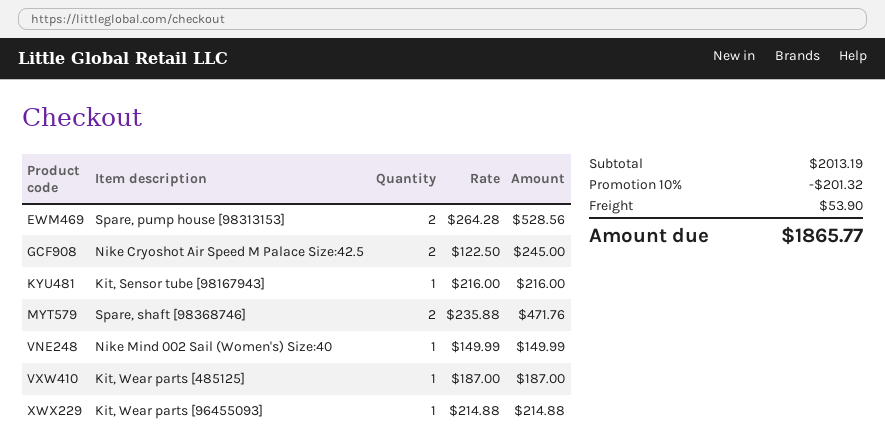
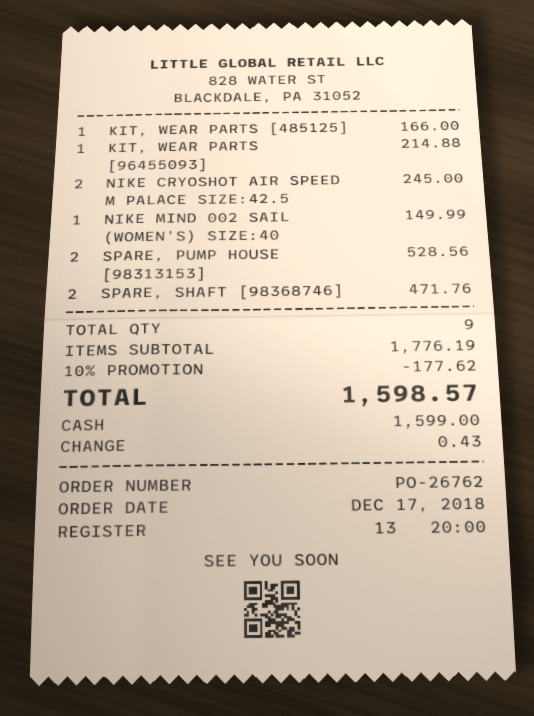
Kit, Sensor tube [98167943]: 1 for 216.00 -> none
Kit, Wear parts [485125]: 1 for 187.00 -> 1 for 166.00
subtotal: 2013.19 -> 1776.19
discount: 10% = 201.32 -> 10% = 177.62
shipping: 53.90 -> none
total: 1865.77 -> 1598.57

